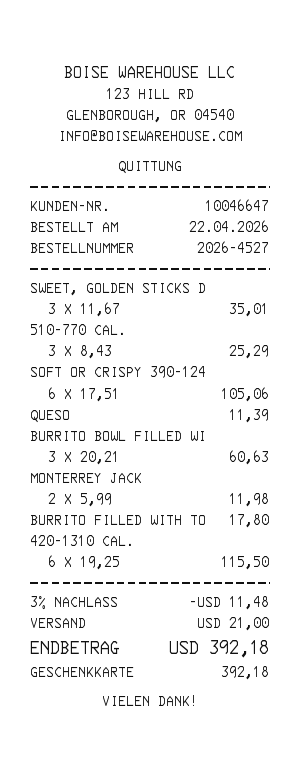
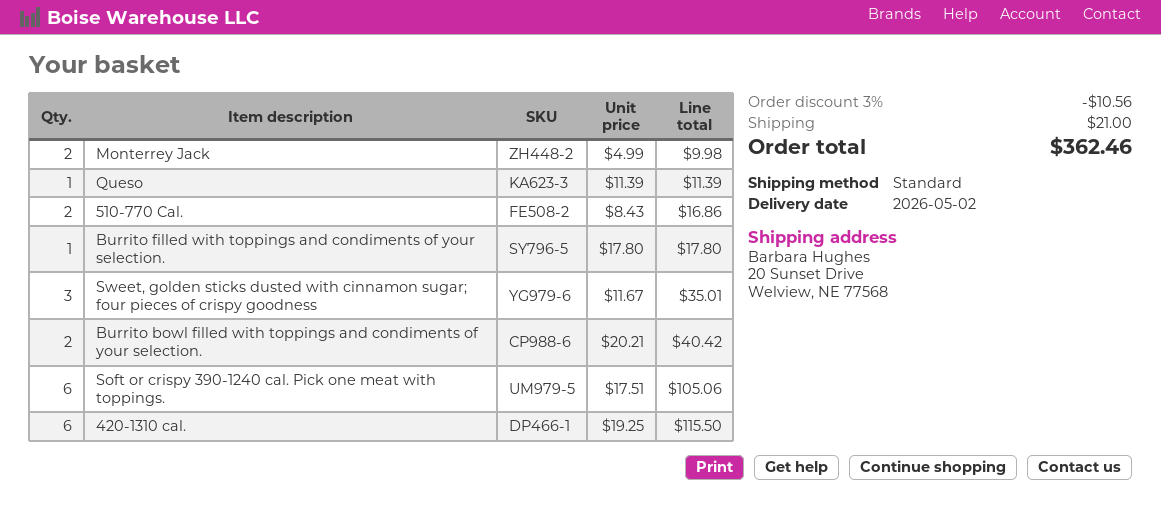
510-770 CAL.: 3 x 8.43 = 25.29 -> 2 x 8.43 = 16.86
BURRITO BOWL FILLED WI: 3 x 20.21 = 60.63 -> 2 x 20.21 = 40.42
MONTERREY JACK: 2 x 5.99 = 11.98 -> 2 x 4.99 = 9.98
discount: 3% = 11.48 -> 3% = 10.56
total: 392.18 -> 362.46

